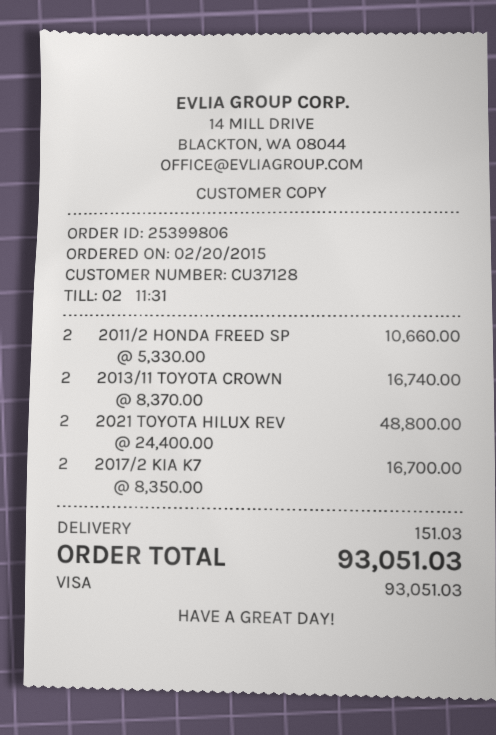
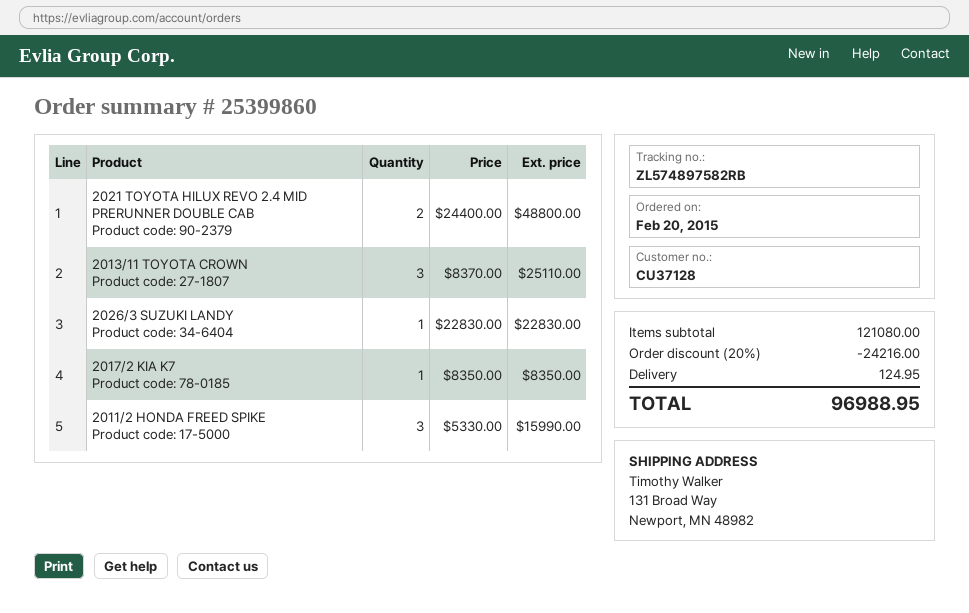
order number: 25399806 -> 25399860
2011/2 HONDA FREED SP: 2 x 5330.00 = 10660.00 -> 3 x 5330.00 = 15990.00
2013/11 TOYOTA CROWN: 2 x 8370.00 = 16740.00 -> 3 x 8370.00 = 25110.00
2017/2 KIA K7: 2 x 8350.00 = 16700.00 -> 1 x 8350.00 = 8350.00
2026/3 SUZUKI LANDY: none -> 1 x 22830.00 = 22830.00
discount: none -> 20% = 24216.00
shipping: 151.03 -> 124.95
total: 93051.03 -> 96988.95

